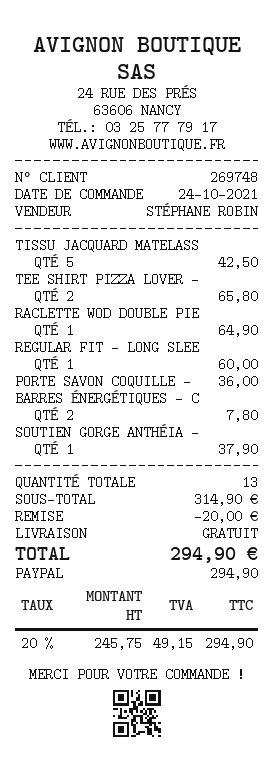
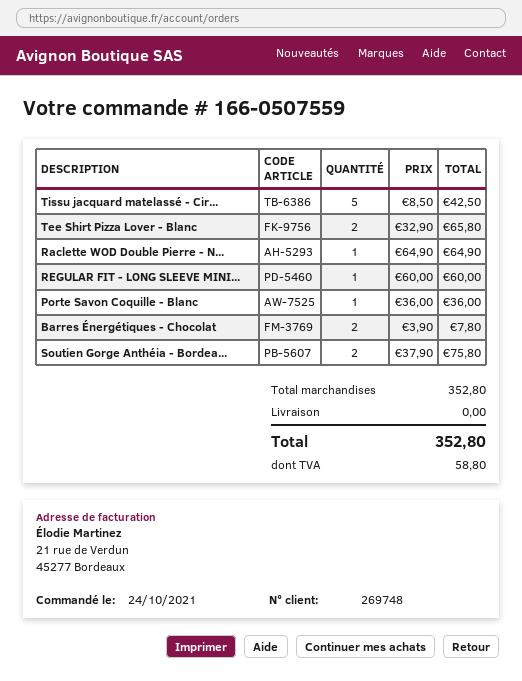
SOUTIEN GORGE ANTHÉIA -: 1 for 37.90 -> 2 for 75.80
subtotal: 314.90 -> 352.80
discount: 20.00 -> none
tax: 49.15 -> 58.80
total: 294.90 -> 352.80

